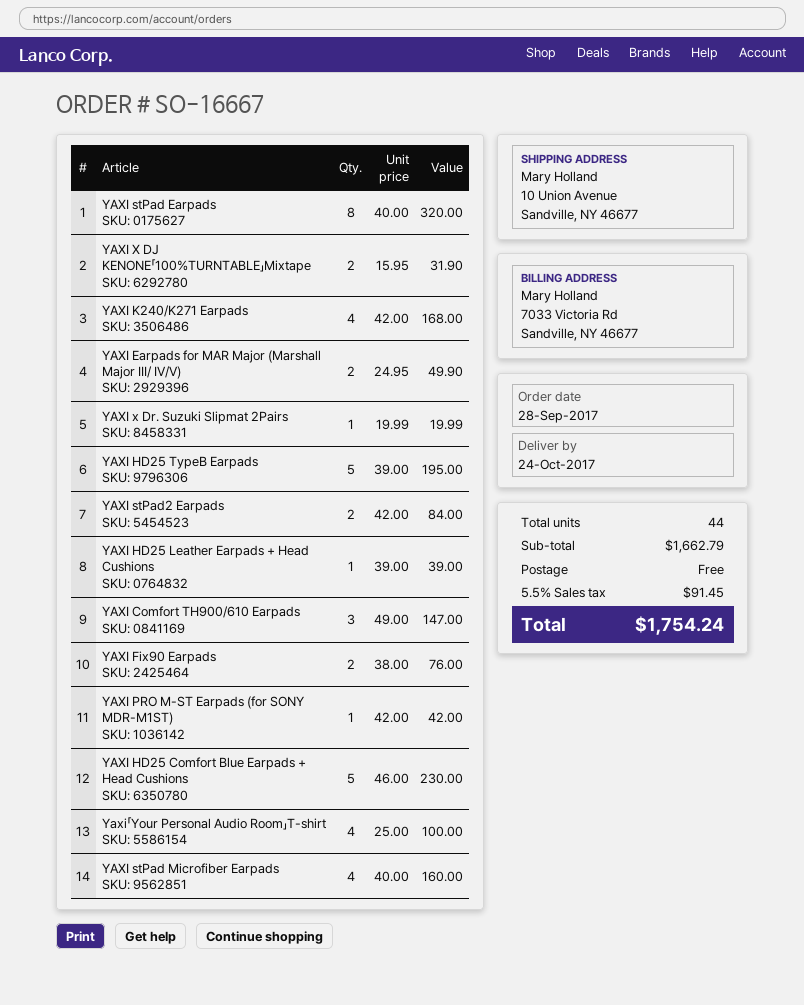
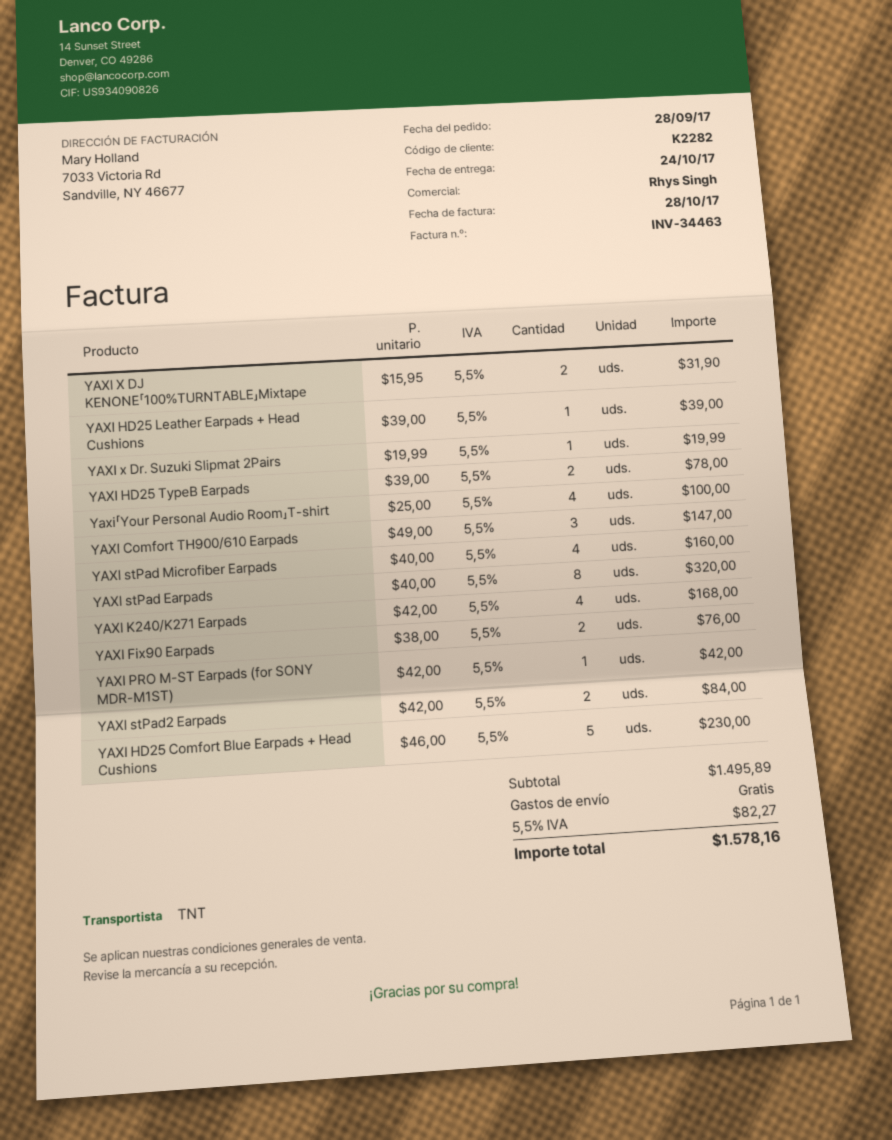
YAXI Earpads for MAR Major (Marshall Major III/ IV/V): 2 x 24.95 = 49.90 -> none
YAXI HD25 TypeB Earpads: 5 x 39.00 = 195.00 -> 2 x 39.00 = 78.00
subtotal: 1662.79 -> 1495.89
tax: 5.5% = 91.45 -> 5.5% = 82.27
total: 1754.24 -> 1578.16

